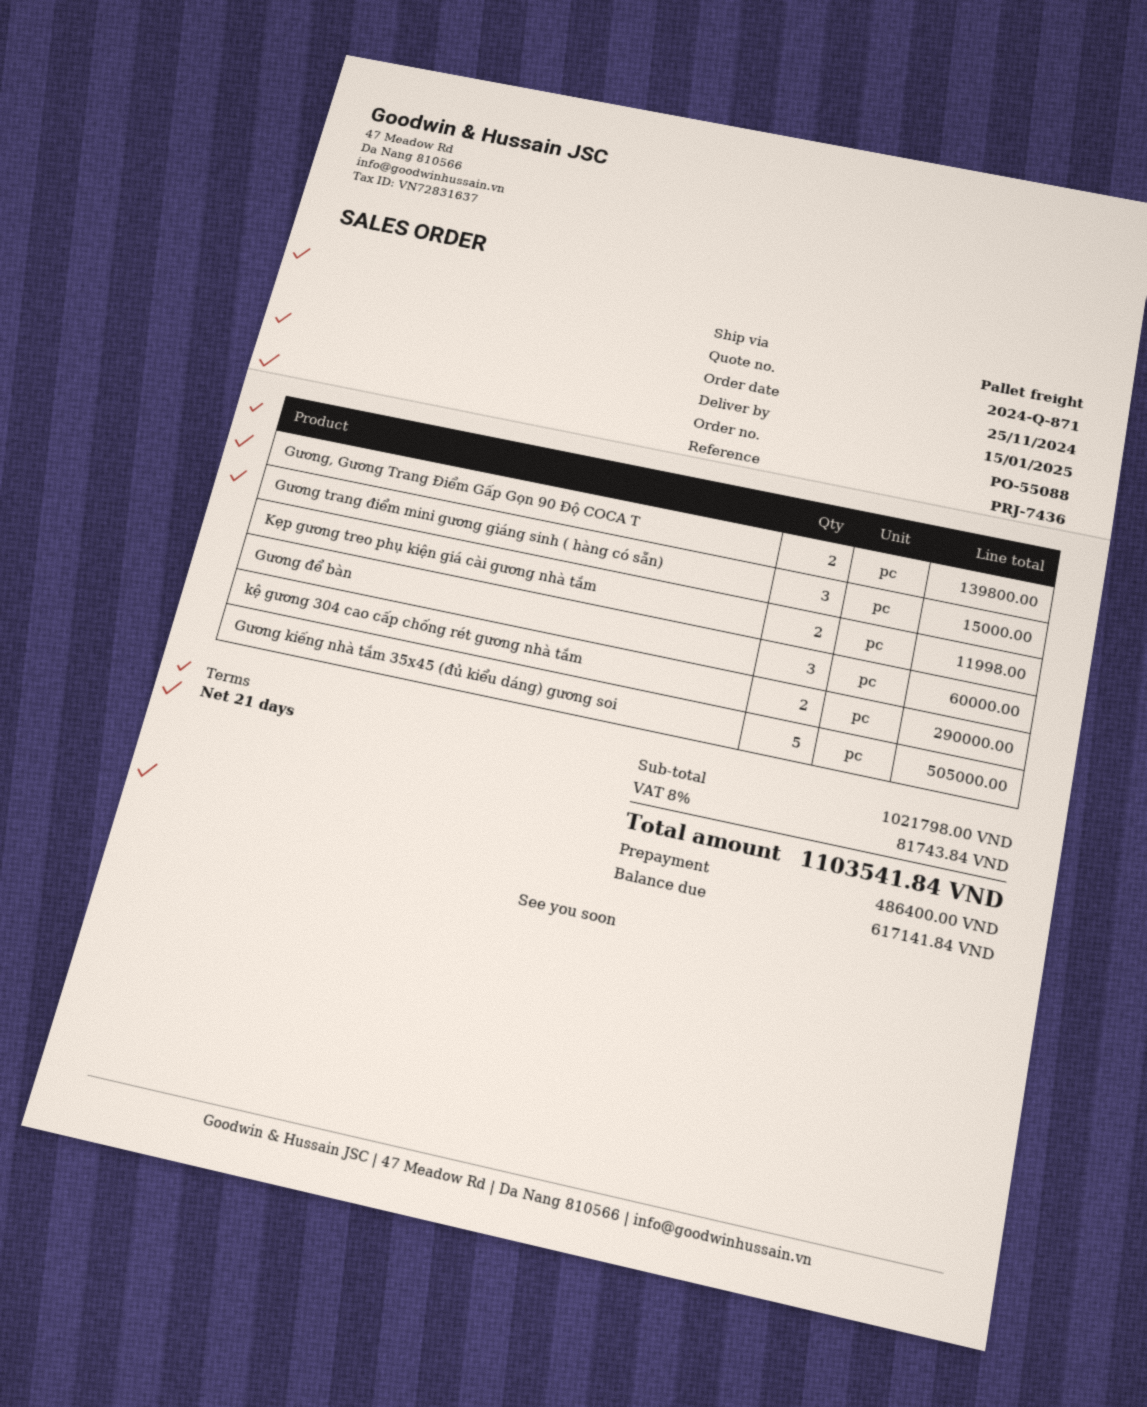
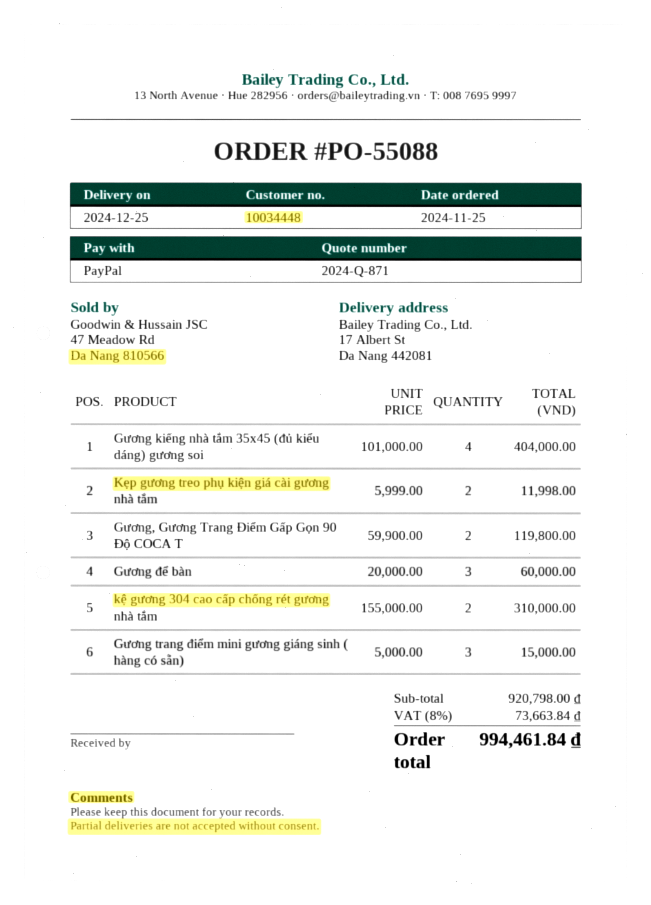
delivery date: 2025-01-15 -> 2024-12-25
Gương, Gương Trang Điểm Gấp Gọn 90 Độ COCA T: 2 for 139800.00 -> 2 for 119800.00
kệ gương 304 cao cấp chống rét gương nhà tắm: 2 for 290000.00 -> 2 for 310000.00
Gương kiếng nhà tắm 35x45 (đủ kiểu dáng) gương soi: 5 for 505000.00 -> 4 for 404000.00
subtotal: 1021798.00 -> 920798.00
tax: 8% = 81743.84 -> 8% = 73663.84
total: 1103541.84 -> 994461.84

